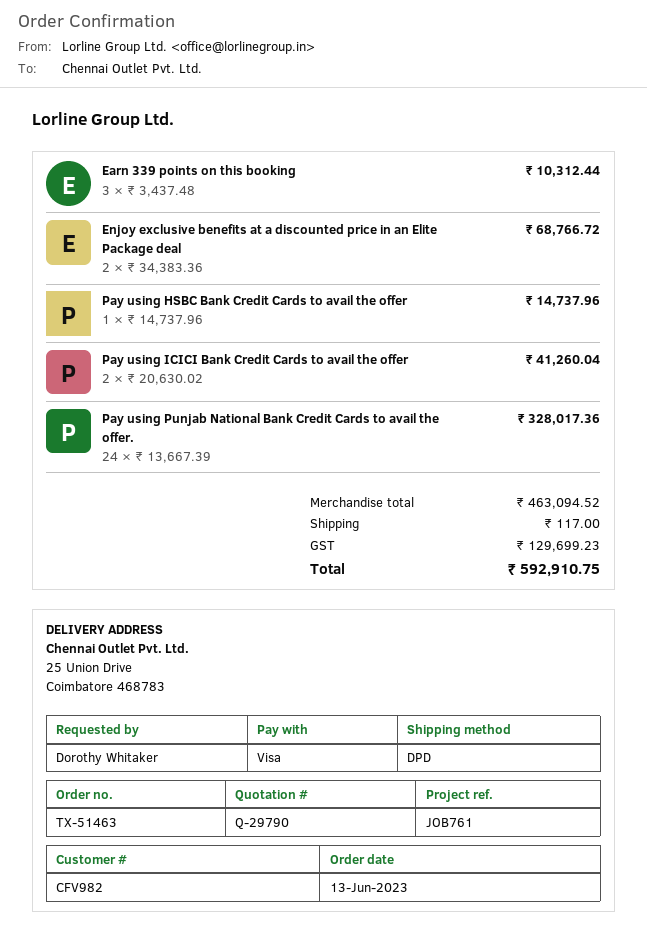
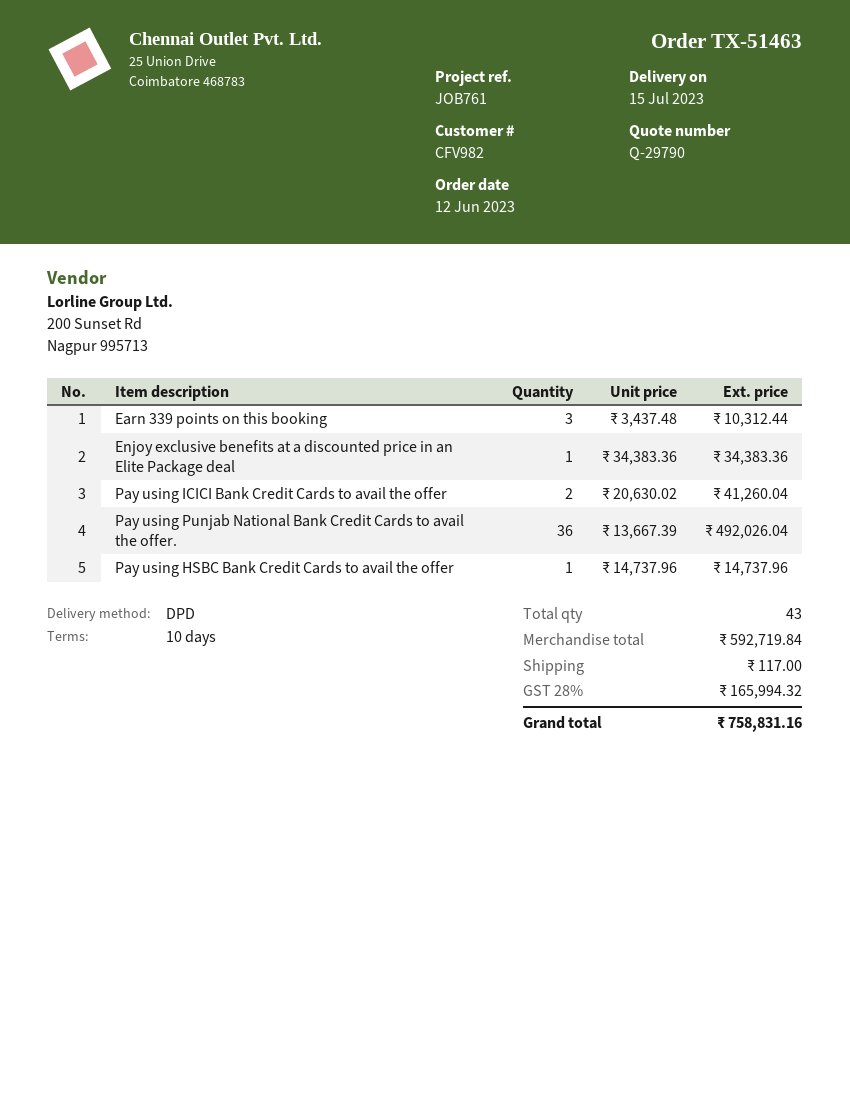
order date: 2023-06-13 -> 2023-06-12
Enjoy exclusive benefits at a discounted price in an Elite Package deal: 2 x 34383.36 = 68766.72 -> 1 x 34383.36 = 34383.36
Pay using Punjab National Bank Credit Cards to avail the offer.: 24 x 13667.39 = 328017.36 -> 36 x 13667.39 = 492026.04
subtotal: 463094.52 -> 592719.84
tax: 129699.23 -> 165994.32
total: 592910.75 -> 758831.16

